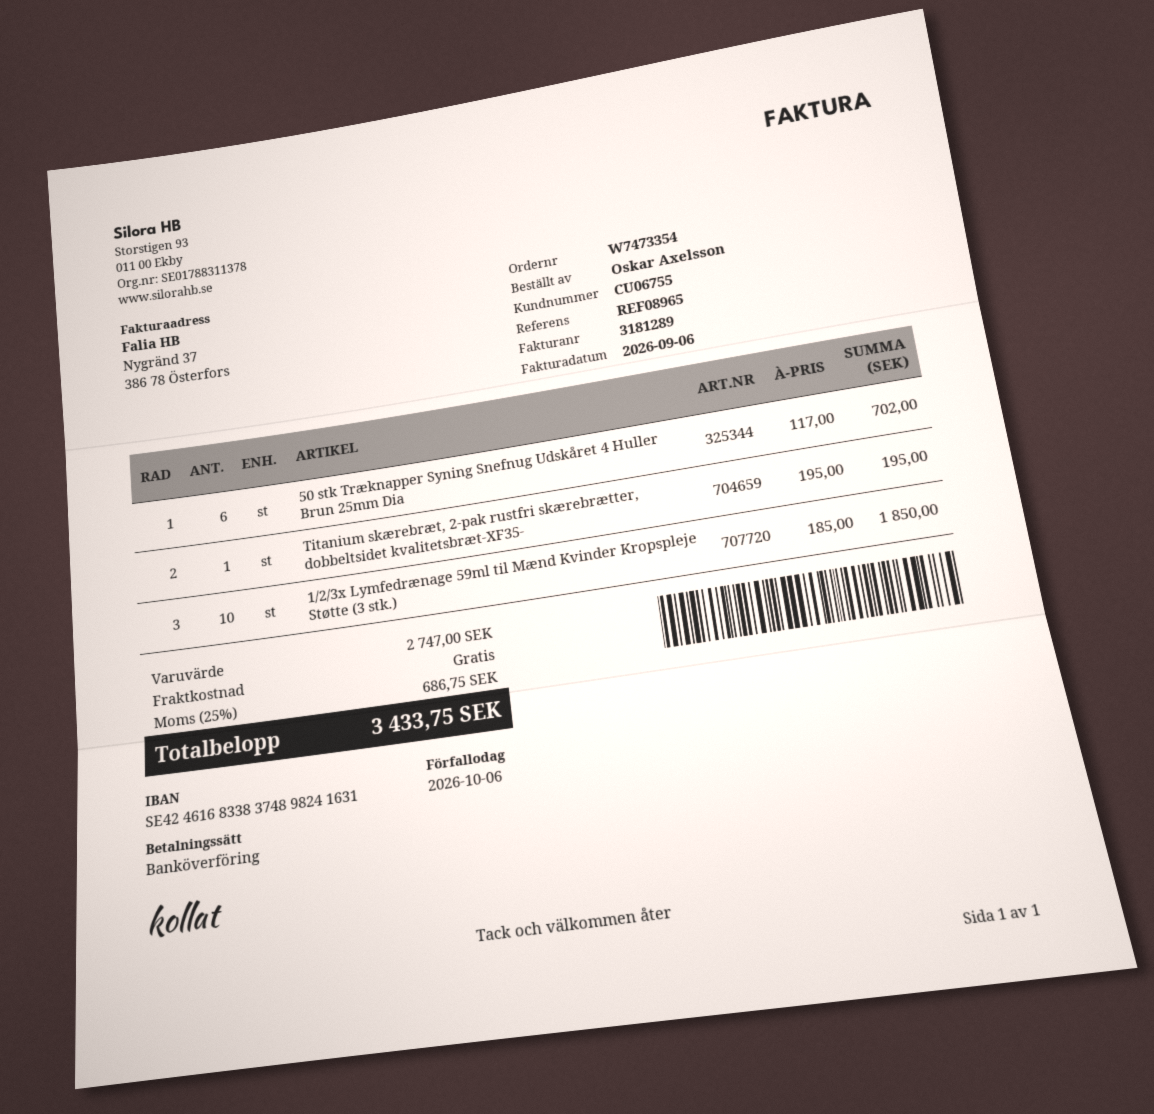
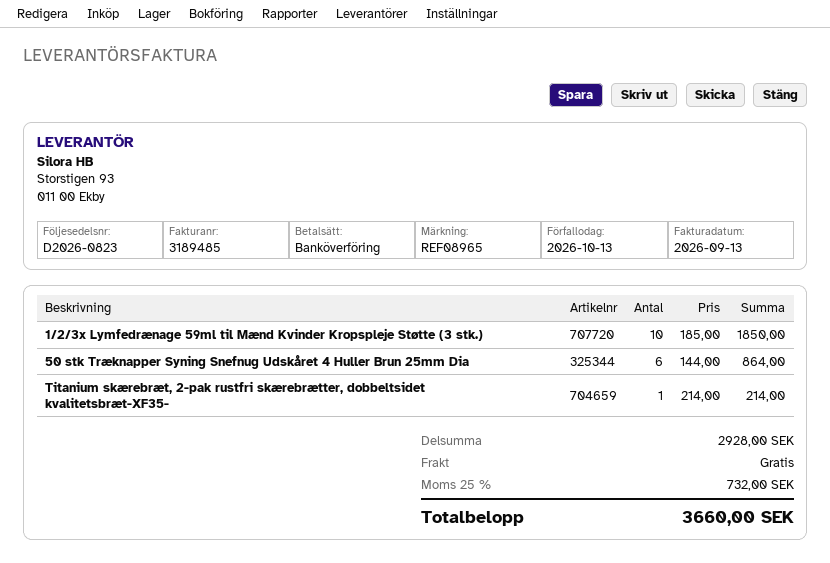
invoice number: 3181289 -> 3189485
invoice date: 2026-09-06 -> 2026-09-13
due date: 2026-10-06 -> 2026-10-13
50 stk Træknapper Syning Snefnug Udskåret 4 Huller Brun 25mm Dia: 6 x 117.00 = 702.00 -> 6 x 144.00 = 864.00
Titanium skærebræt, 2-pak rustfri skærebrætter, dobbeltsidet kvalitetsbræt-XF35-: 1 x 195.00 = 195.00 -> 1 x 214.00 = 214.00
subtotal: 2747.00 -> 2928.00
tax: 25% = 686.75 -> 25% = 732.00
total: 3433.75 -> 3660.00

